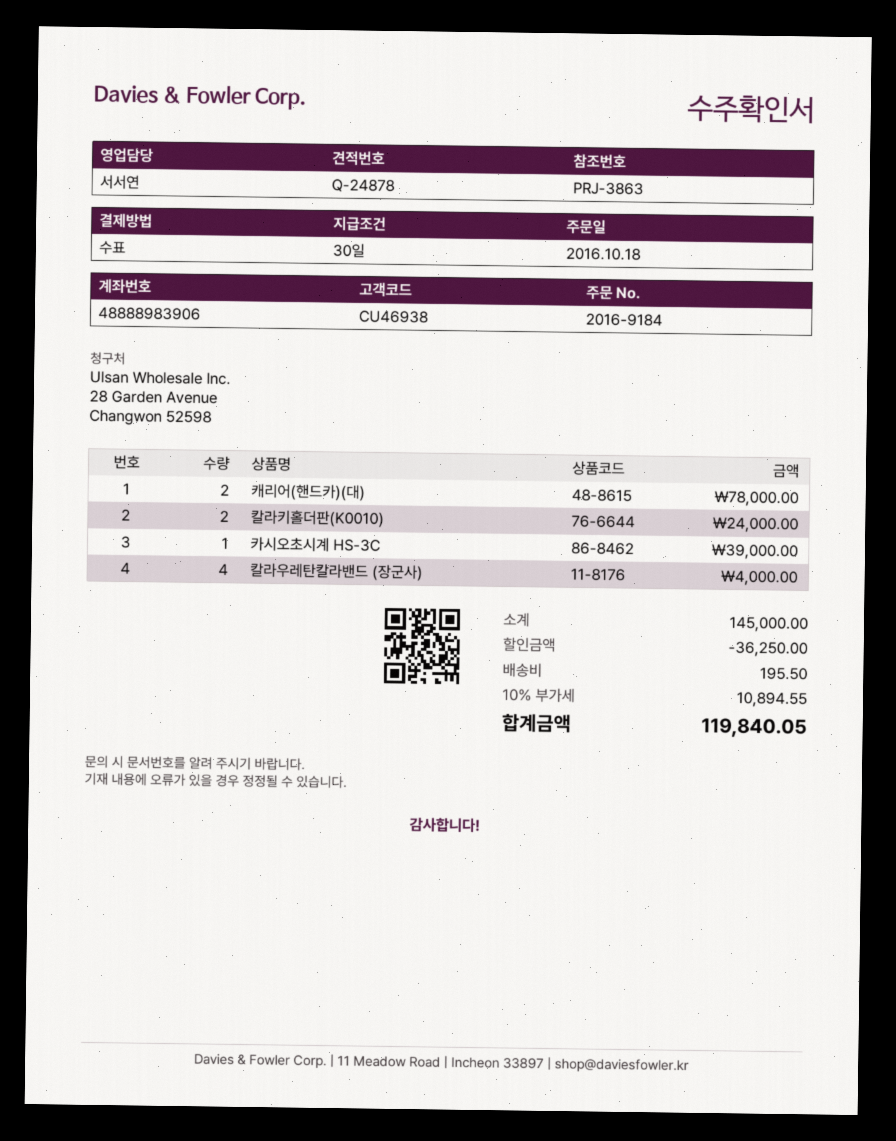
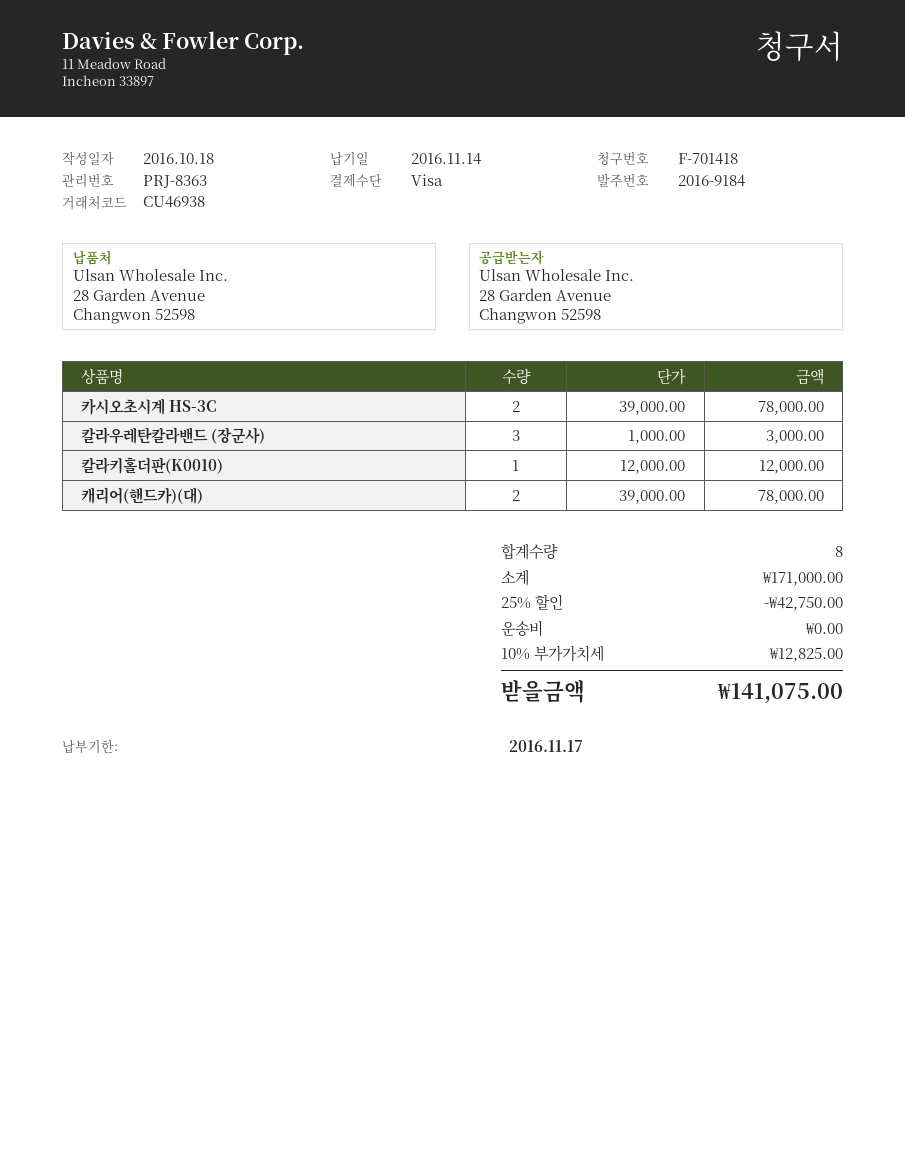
reference: PRJ-3863 -> PRJ-8363
payment method: cheque -> Visa
칼라키홀더판(K0010): 2 for 24000.00 -> 1 for 12000.00
카시오초시계 HS-3C: 1 for 39000.00 -> 2 for 78000.00
칼라우레탄칼라밴드 (장군사): 4 for 4000.00 -> 3 for 3000.00
subtotal: 145000.00 -> 171000.00
discount: 36250.00 -> 42750.00
shipping: 195.50 -> 0.00
tax: 10% = 10894.55 -> 10% = 12825.00
total: 119840.05 -> 141075.00

